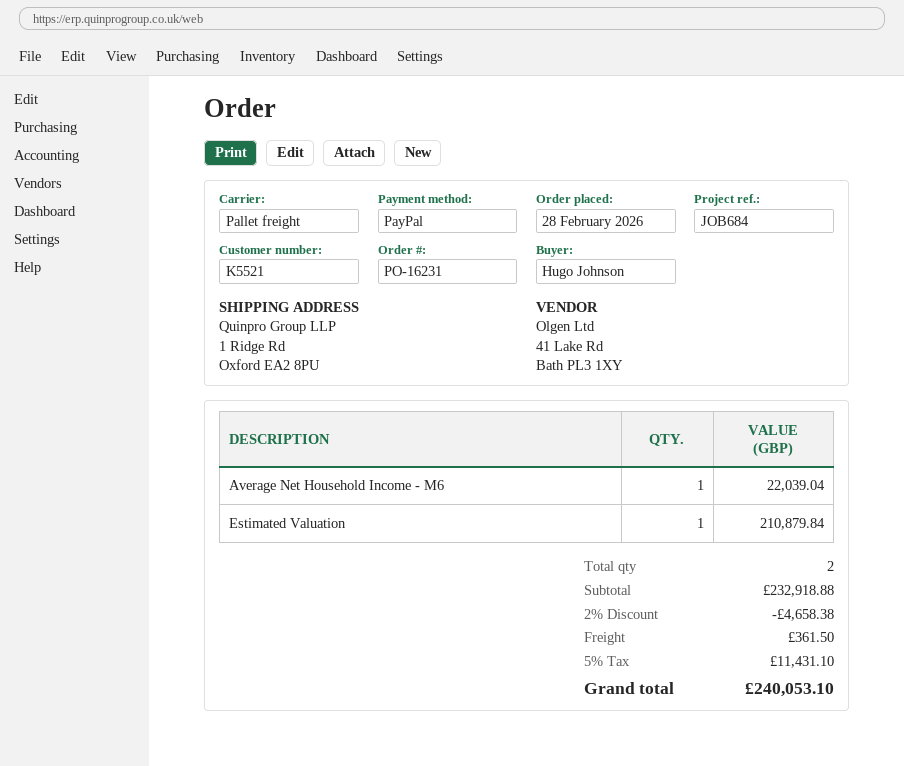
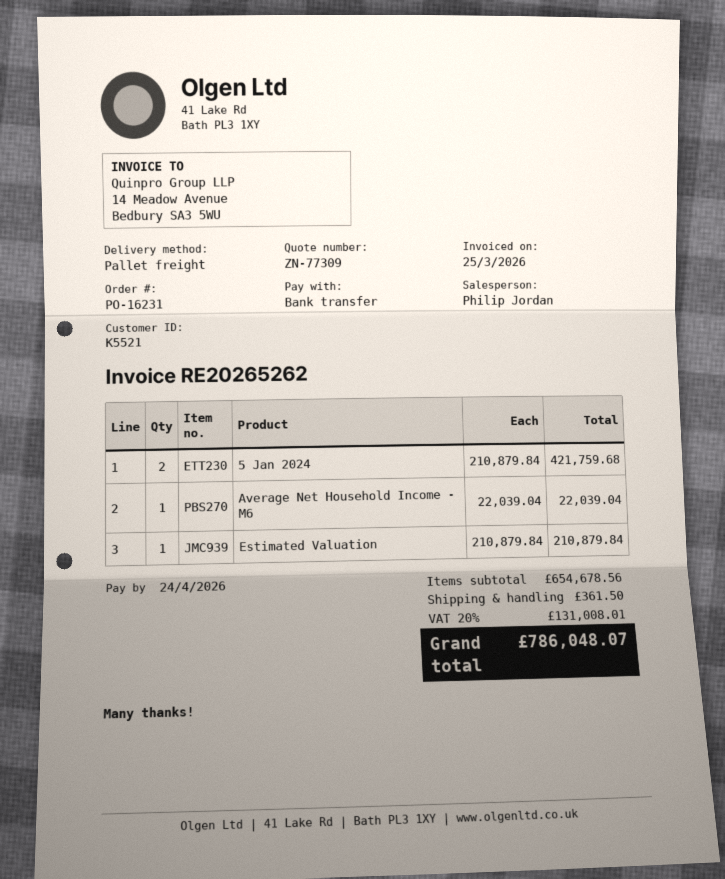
payment method: PayPal -> bank transfer
5 Jan 2024: none -> 2 for 421759.68
subtotal: 232918.88 -> 654678.56
discount: 2% = 4658.38 -> none
tax: 5% = 11431.10 -> 20% = 131008.01
total: 240053.10 -> 786048.07

